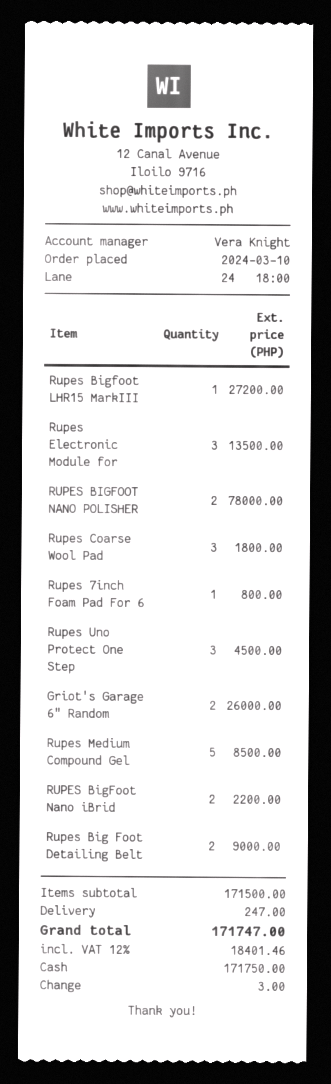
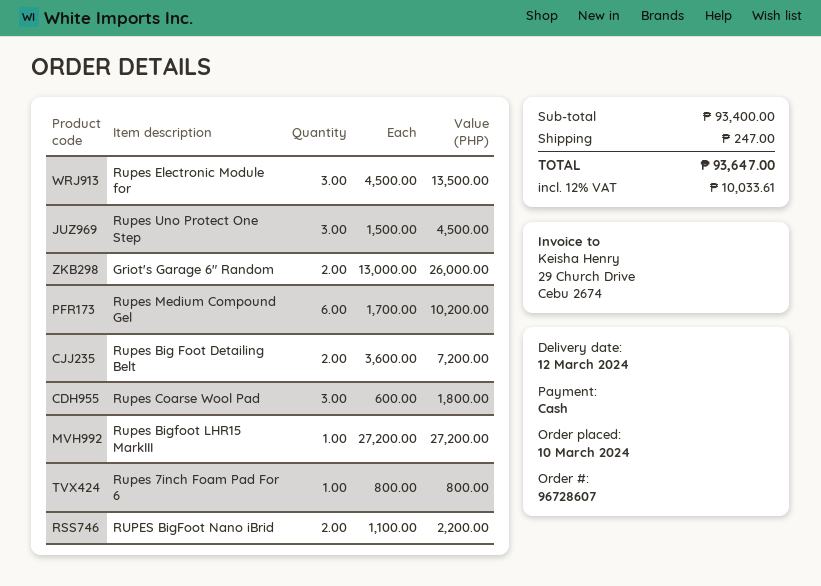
RUPES BIGFOOT NANO POLISHER: 2 for 78000.00 -> none
Rupes Medium Compound Gel: 5 for 8500.00 -> 6 for 10200.00
Rupes Big Foot Detailing Belt: 2 for 9000.00 -> 2 for 7200.00
subtotal: 171500.00 -> 93400.00
tax: 12% = 18401.46 -> 12% = 10033.61
total: 171747.00 -> 93647.00

